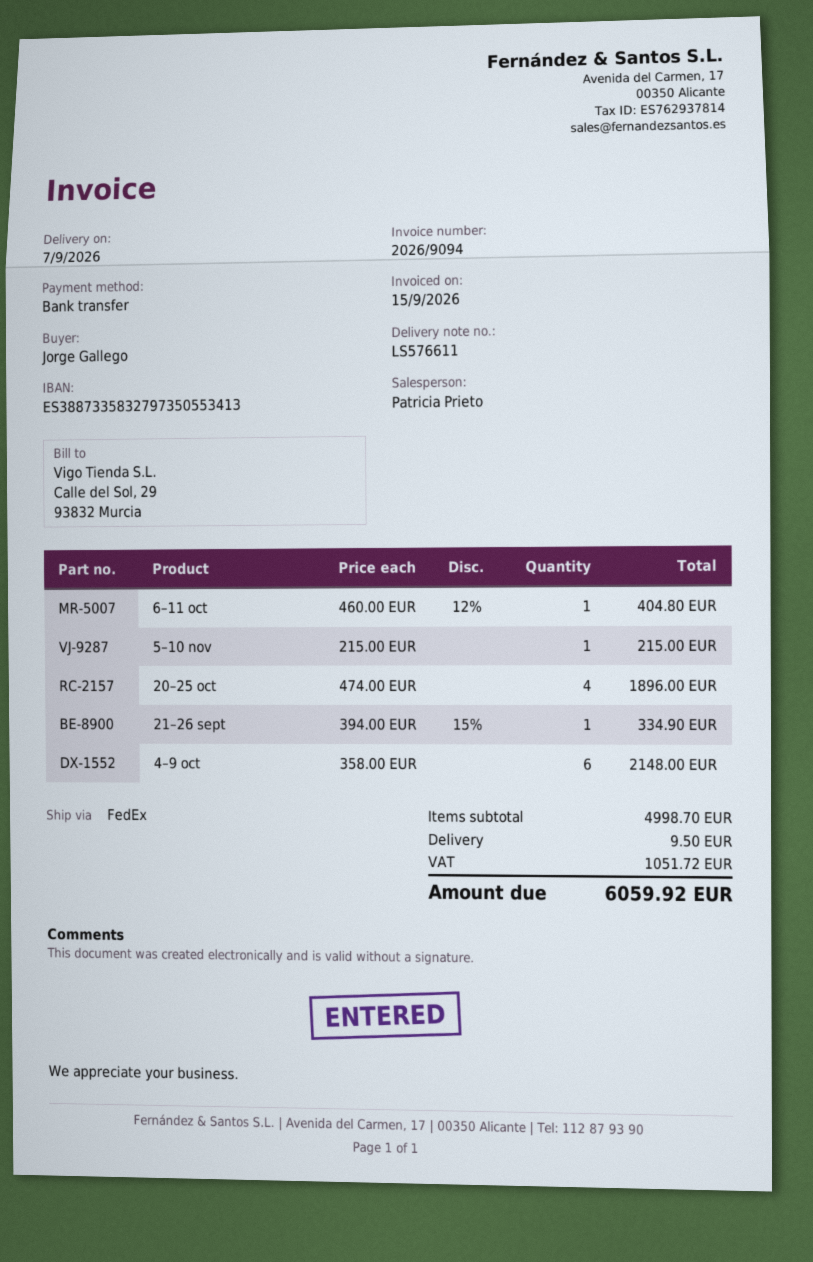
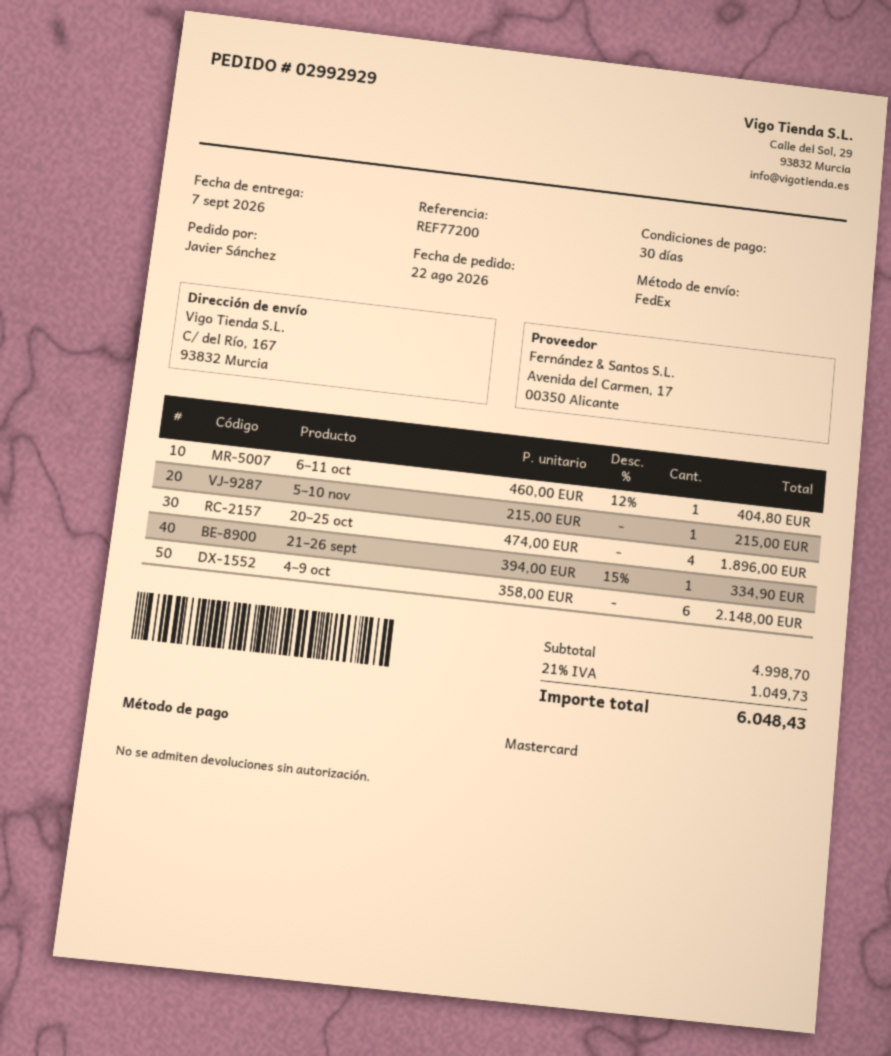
ordered by: Jorge Gallego -> Javier Sánchez
payment method: bank transfer -> Mastercard
shipping: 9.50 -> none
tax: 1051.72 -> 1049.73
total: 6059.92 -> 6048.43

